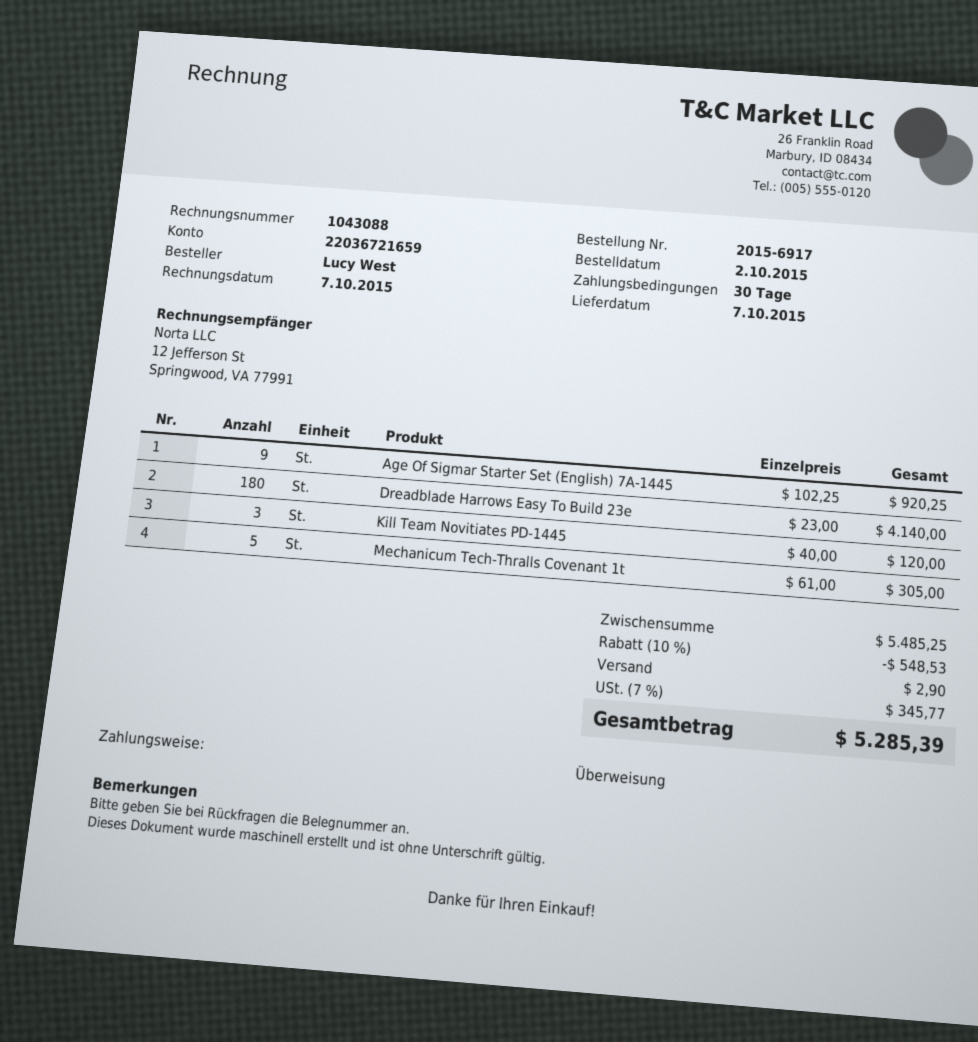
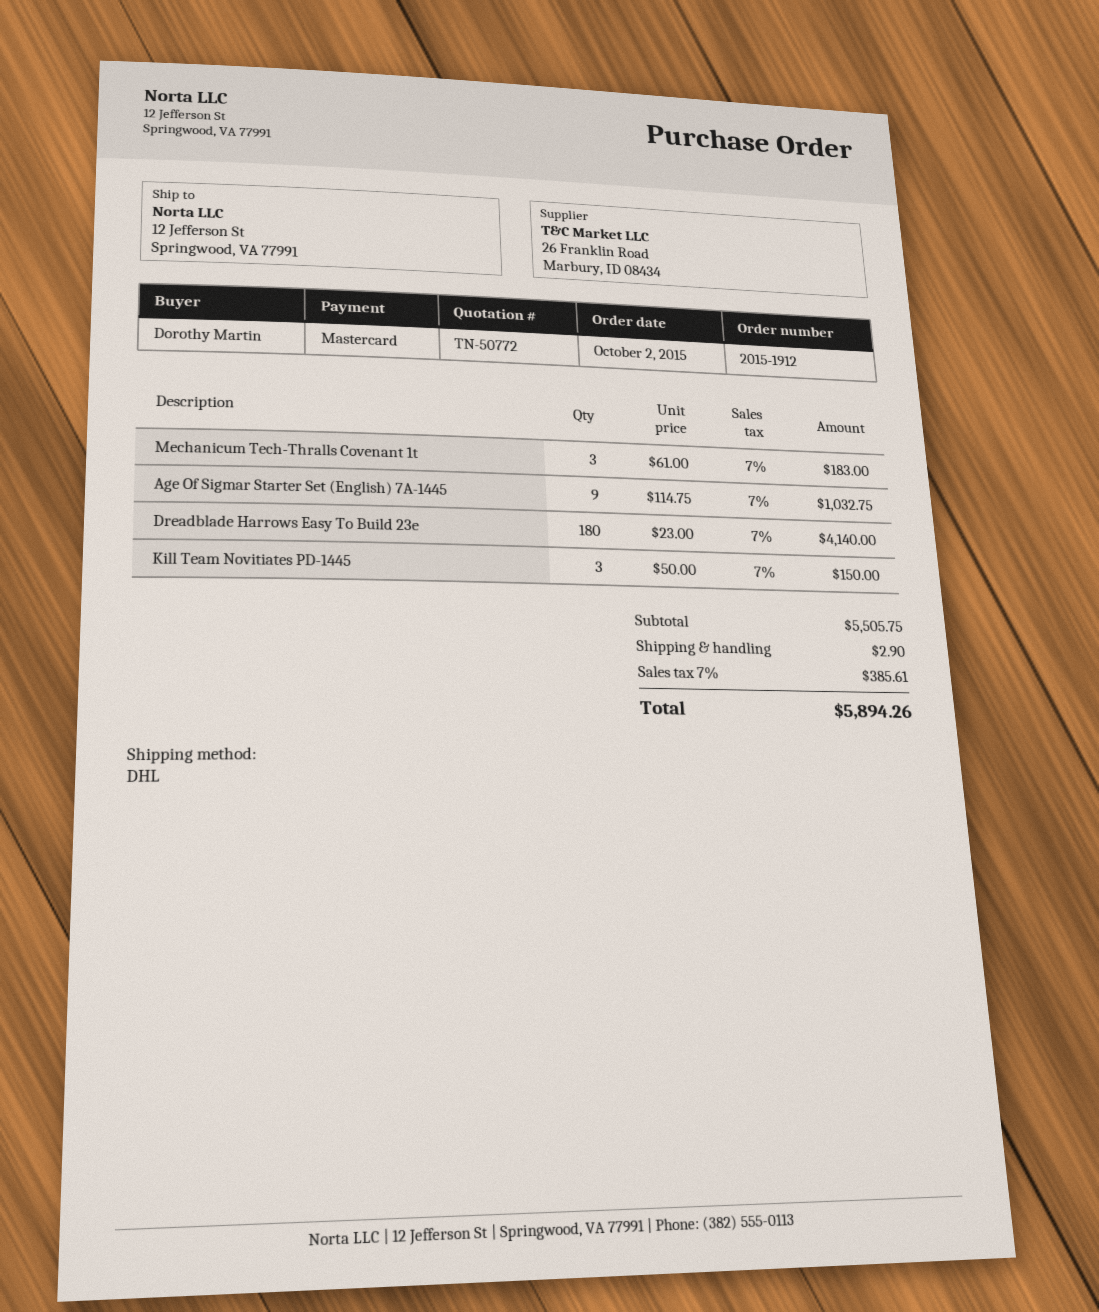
order number: 2015-6917 -> 2015-1912
ordered by: Lucy West -> Dorothy Martin
payment method: bank transfer -> Mastercard
Age Of Sigmar Starter Set (English) 7A-1445: 9 x 102.25 = 920.25 -> 9 x 114.75 = 1032.75
Kill Team Novitiates PD-1445: 3 x 40.00 = 120.00 -> 3 x 50.00 = 150.00
Mechanicum Tech-Thralls Covenant 1t: 5 x 61.00 = 305.00 -> 3 x 61.00 = 183.00
subtotal: 5485.25 -> 5505.75
discount: 10% = 548.53 -> none
tax: 7% = 345.77 -> 7% = 385.61
total: 5285.39 -> 5894.26

